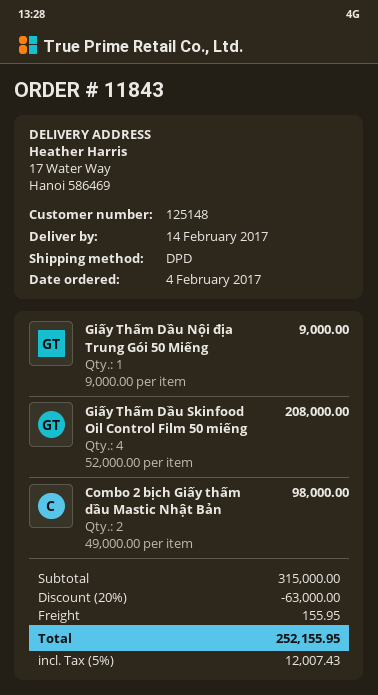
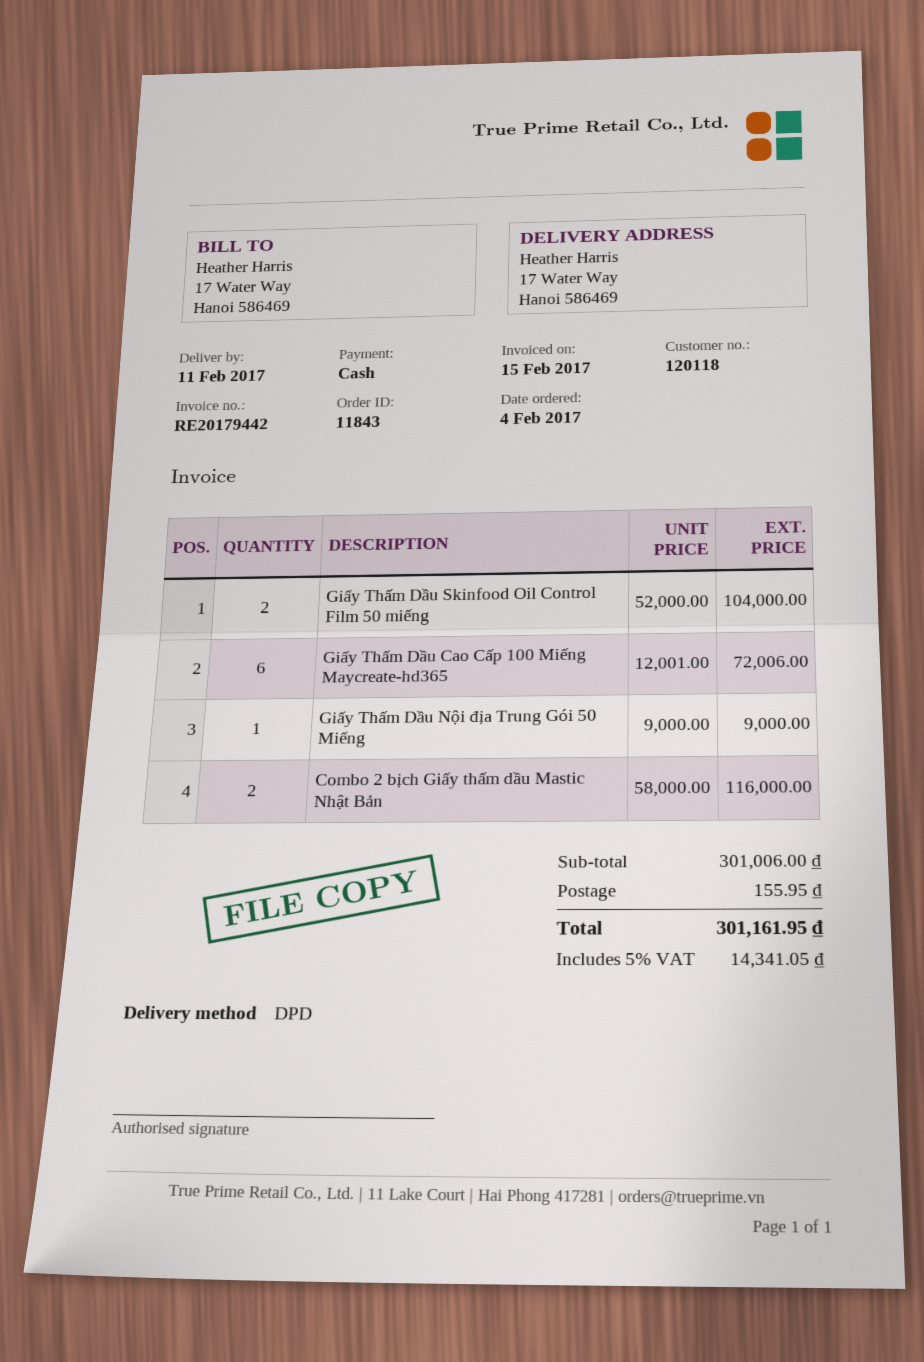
delivery date: 2017-02-14 -> 2017-02-11
customer number: 125148 -> 120118
Giấy Thấm Dầu Skinfood Oil Control Film 50 miếng: 4 x 52000.00 = 208000.00 -> 2 x 52000.00 = 104000.00
Combo 2 bịch Giấy thấm dầu Mastic Nhật Bản: 2 x 49000.00 = 98000.00 -> 2 x 58000.00 = 116000.00
Giấy Thấm Dầu Cao Cấp 100 Miếng Maycreate-hd365: none -> 6 x 12001.00 = 72006.00
subtotal: 315000.00 -> 301006.00
discount: 20% = 63000.00 -> none
tax: 5% = 12007.43 -> 5% = 14341.05
total: 252155.95 -> 301161.95

